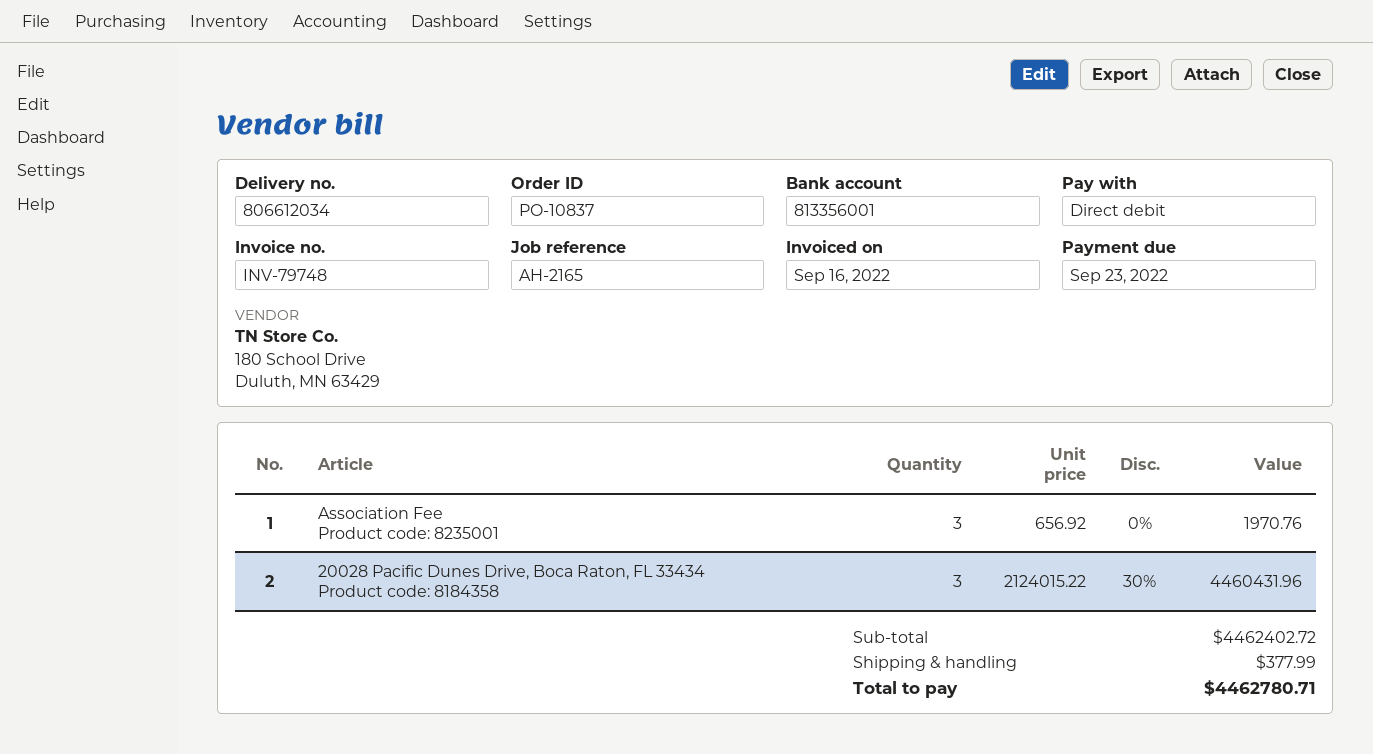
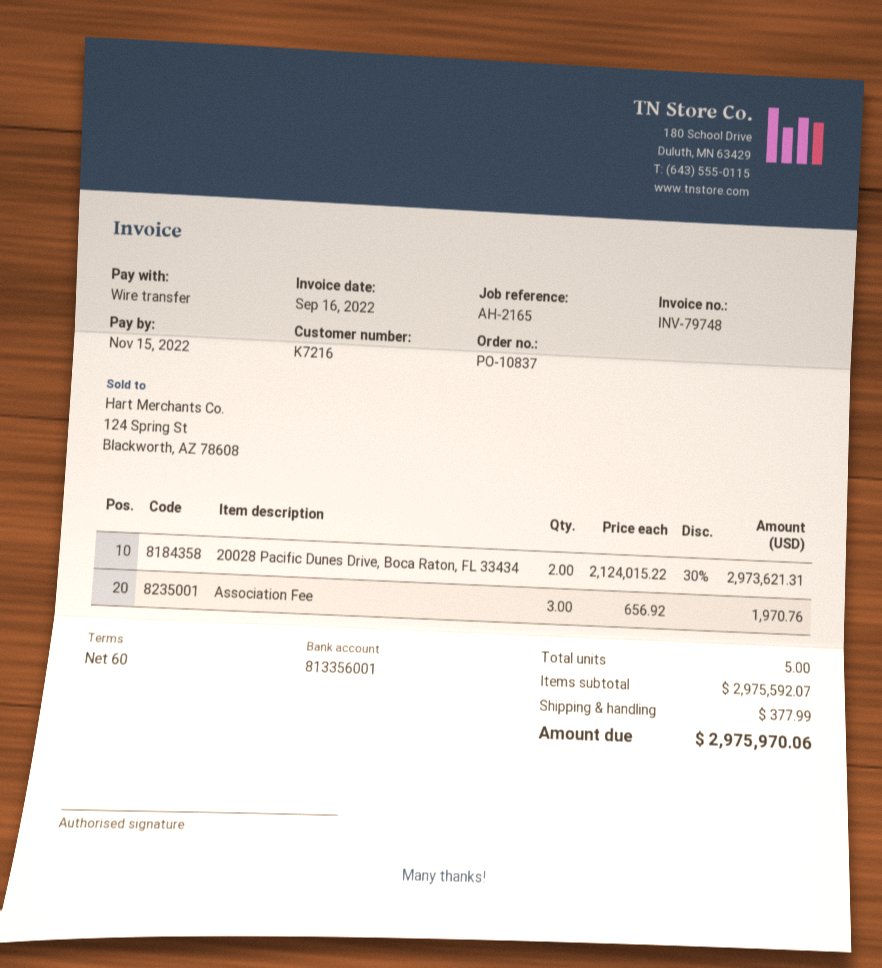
due date: 2022-09-23 -> 2022-11-15
payment method: direct debit -> bank transfer
20028 Pacific Dunes Drive, Boca Raton, FL 33434: 3 x 2124015.22 - 30% = 4460431.96 -> 2 x 2124015.22 - 30% = 2973621.31
subtotal: 4462402.72 -> 2975592.07
total: 4462780.71 -> 2975970.06

